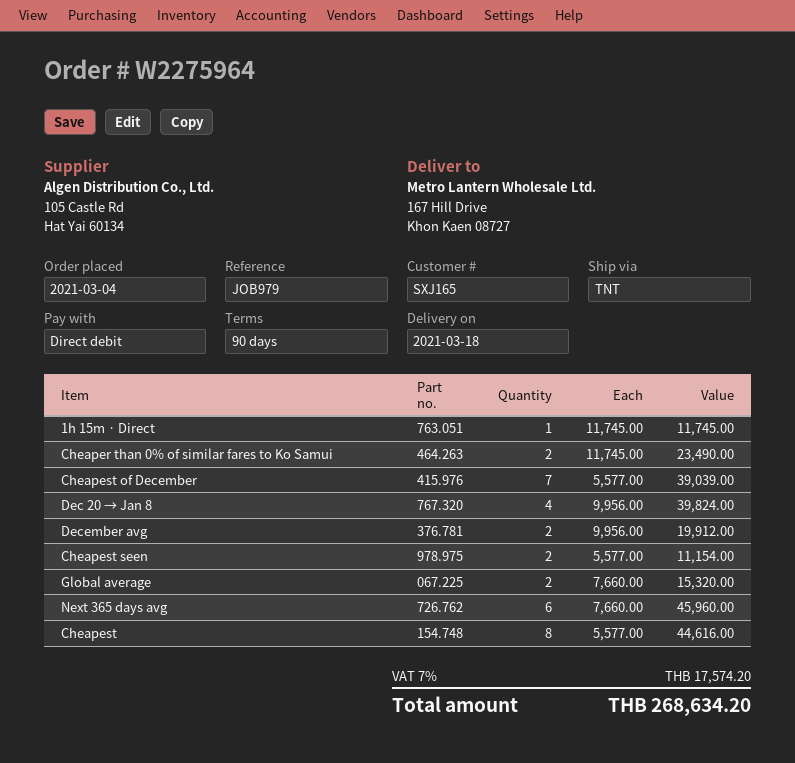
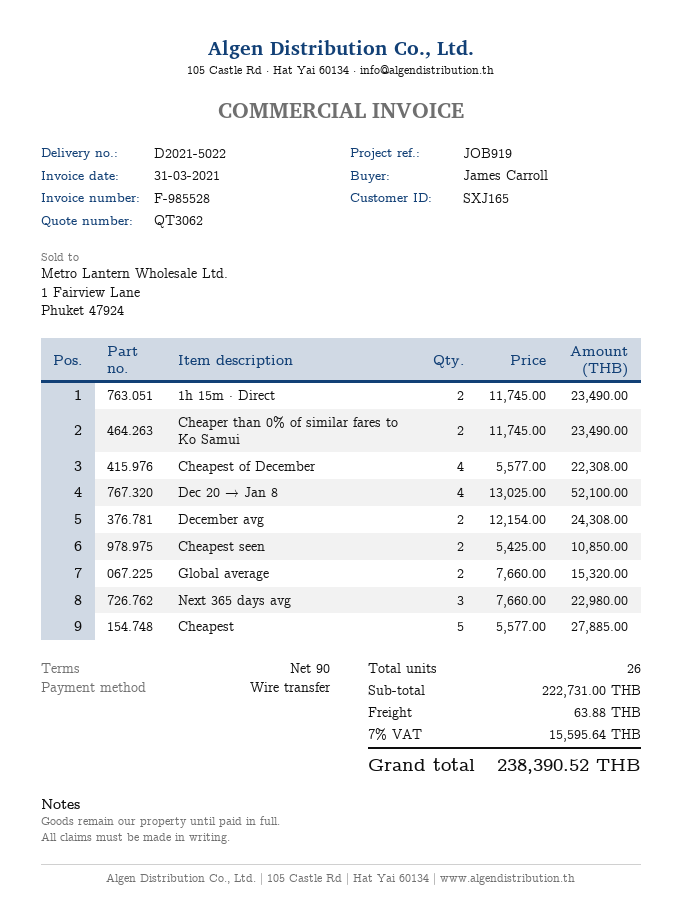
reference: JOB979 -> JOB919
payment method: direct debit -> bank transfer
1h 15m · Direct: 1 x 11745.00 = 11745.00 -> 2 x 11745.00 = 23490.00
Cheapest of December: 7 x 5577.00 = 39039.00 -> 4 x 5577.00 = 22308.00
Dec 20 → Jan 8: 4 x 9956.00 = 39824.00 -> 4 x 13025.00 = 52100.00
December avg: 2 x 9956.00 = 19912.00 -> 2 x 12154.00 = 24308.00
Cheapest seen: 2 x 5577.00 = 11154.00 -> 2 x 5425.00 = 10850.00
Next 365 days avg: 6 x 7660.00 = 45960.00 -> 3 x 7660.00 = 22980.00
Cheapest: 8 x 5577.00 = 44616.00 -> 5 x 5577.00 = 27885.00
shipping: none -> 63.88
tax: 7% = 17574.20 -> 7% = 15595.64
total: 268634.20 -> 238390.52

